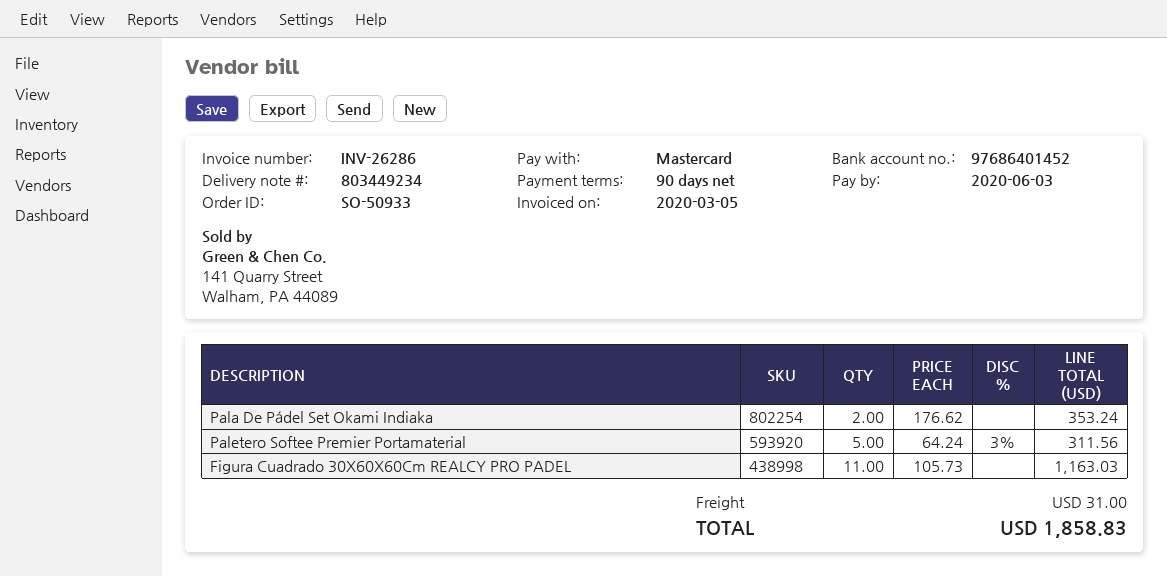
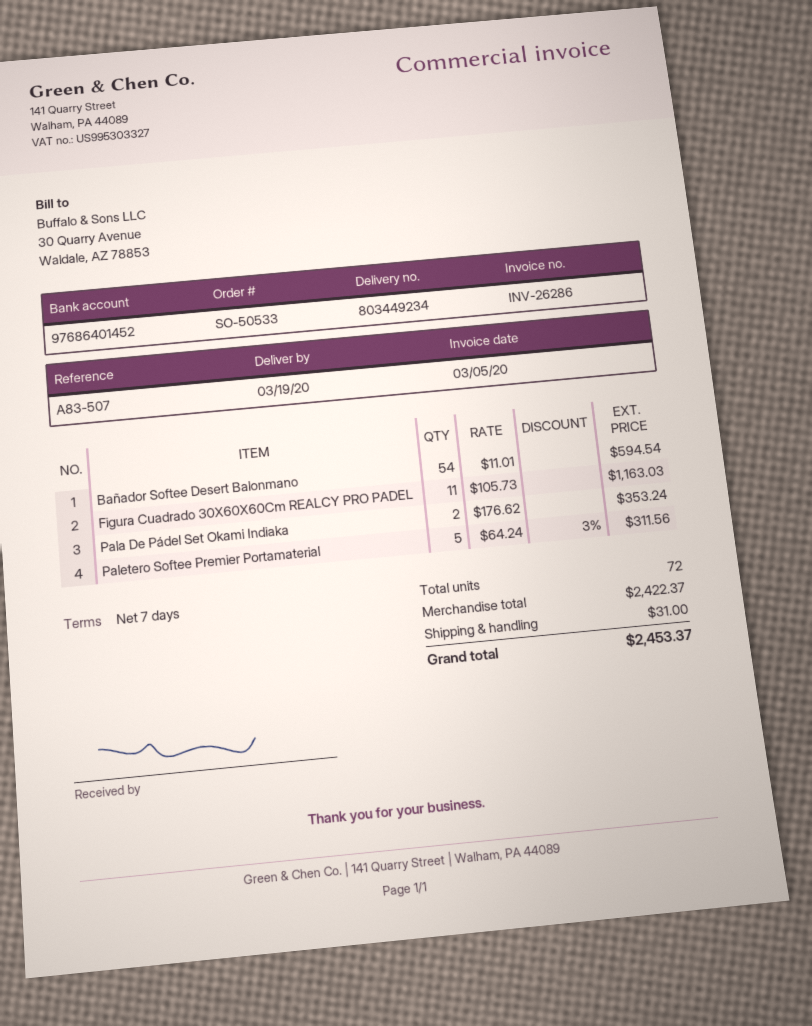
order number: SO-50933 -> SO-50533
payment terms: 90 days -> 7 days
Bañador Softee Desert Balonmano: none -> 54 x 11.01 = 594.54
total: 1858.83 -> 2453.37

